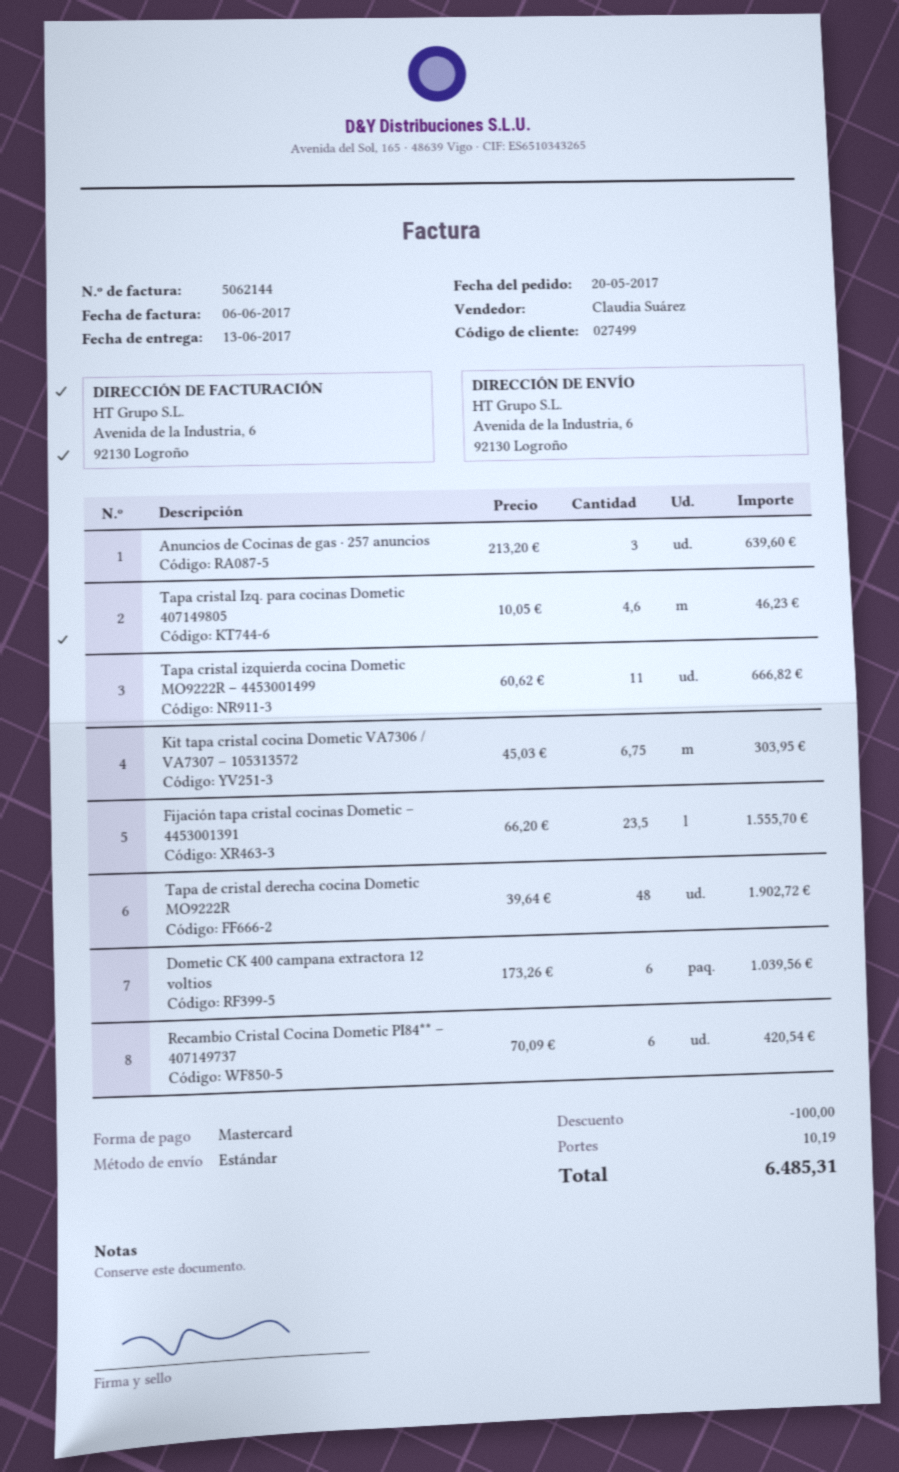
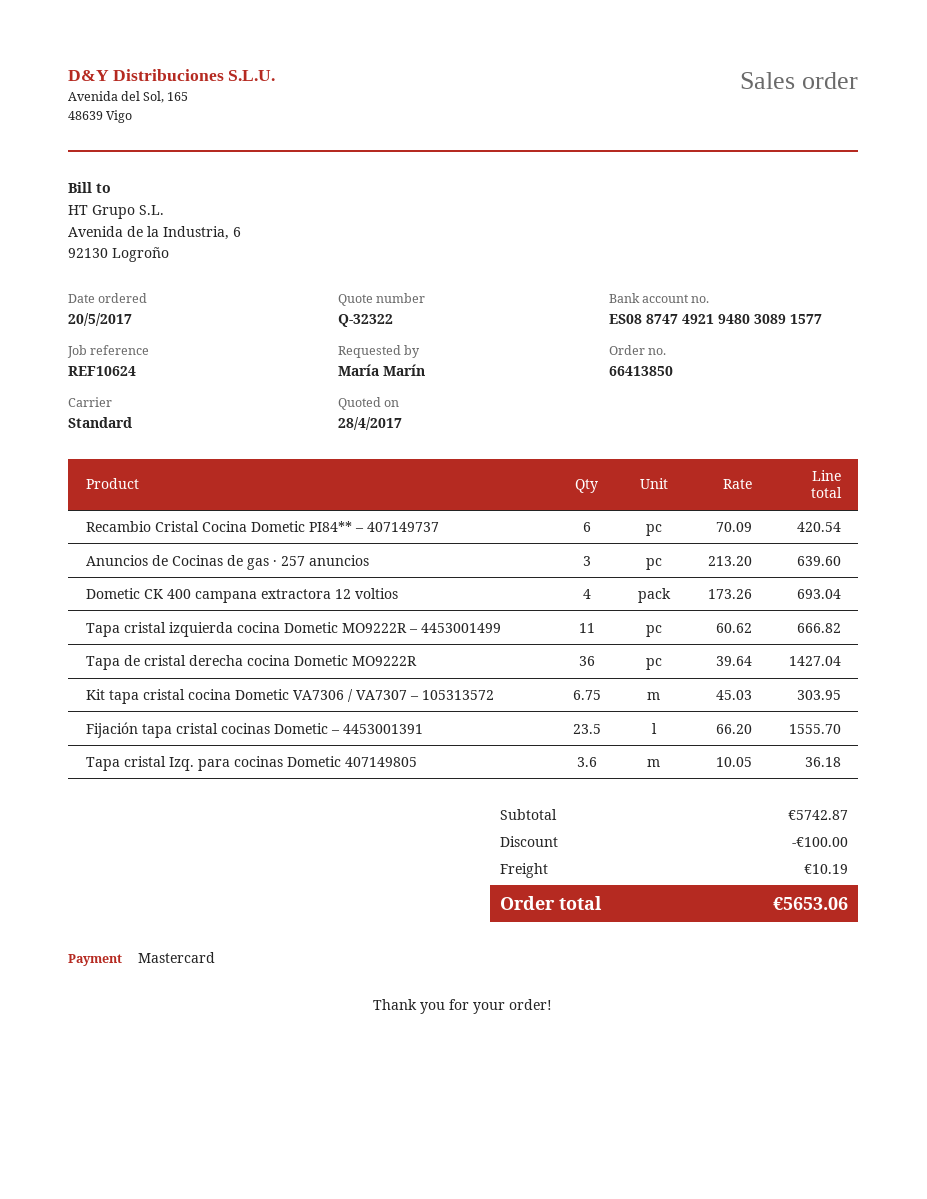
Tapa cristal Izq. para cocinas Dometic 407149805: 4.6 x 10.05 = 46.23 -> 3.6 x 10.05 = 36.18
Tapa de cristal derecha cocina Dometic MO9222R: 48 x 39.64 = 1902.72 -> 36 x 39.64 = 1427.04
Dometic CK 400 campana extractora 12 voltios: 6 x 173.26 = 1039.56 -> 4 x 173.26 = 693.04
total: 6485.31 -> 5653.06

